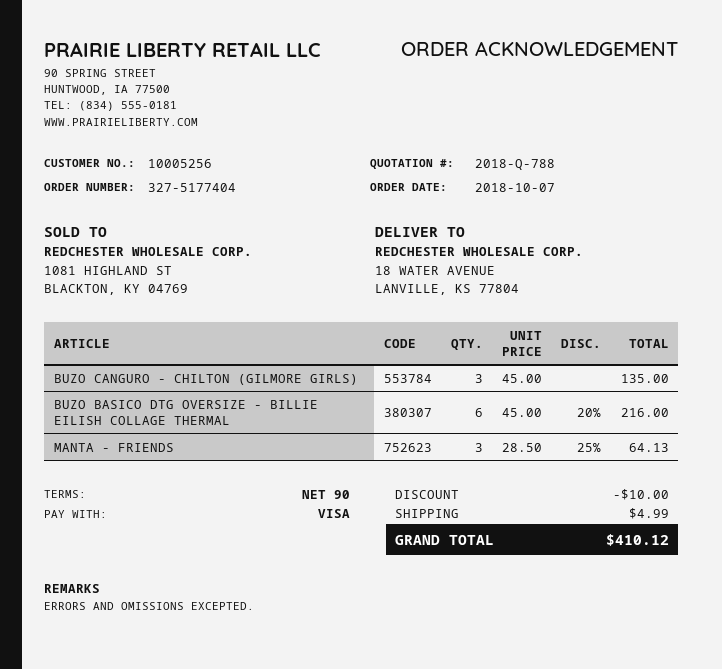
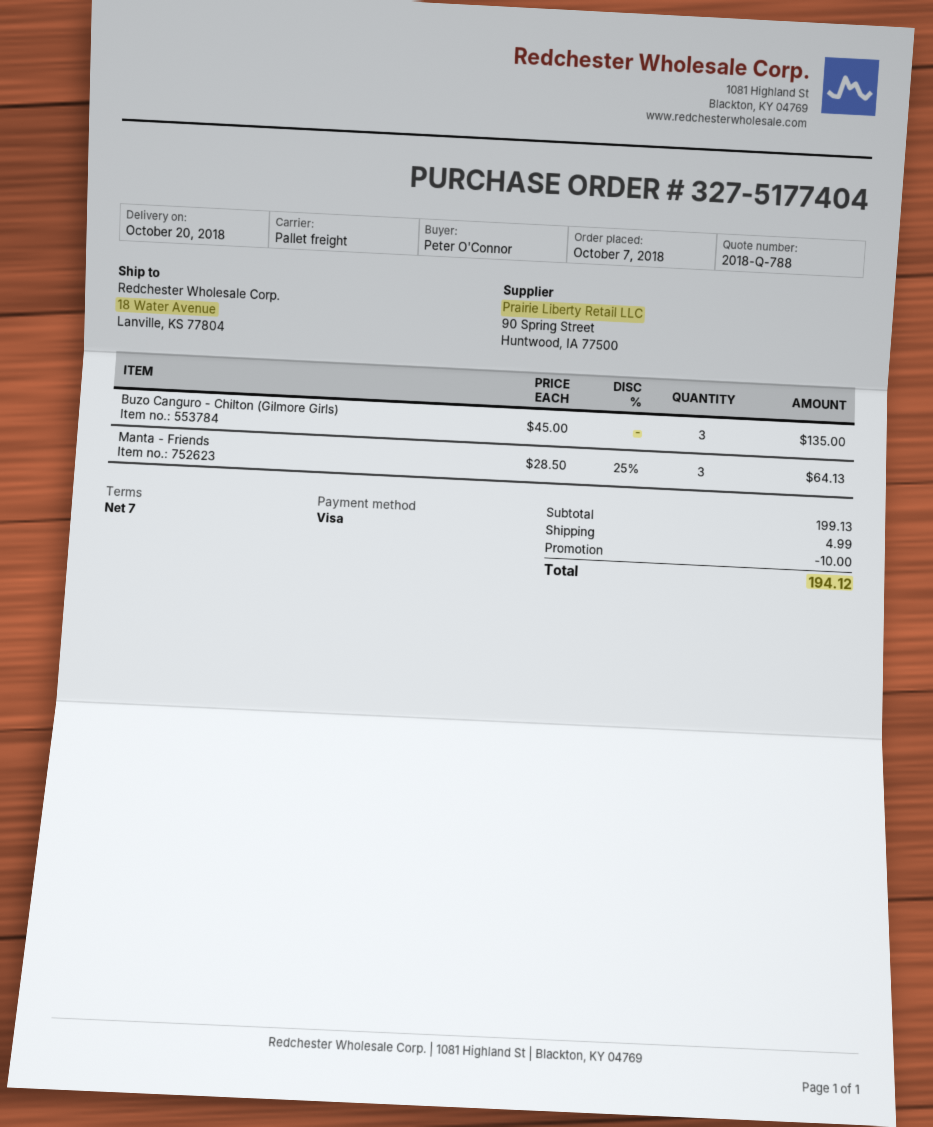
payment terms: 90 days -> 7 days
BUZO BASICO DTG OVERSIZE - BILLIE EILISH COLLAGE THERMAL: 6 x 45.00 - 20% = 216.00 -> none
total: 410.12 -> 194.12

